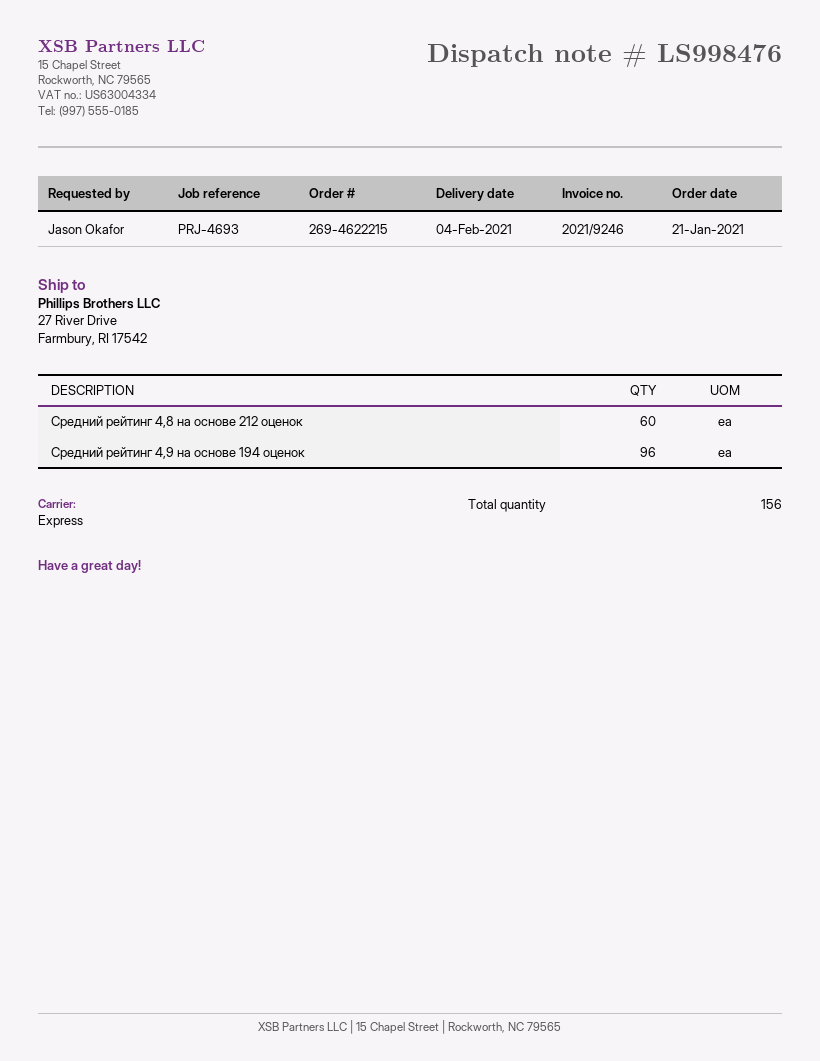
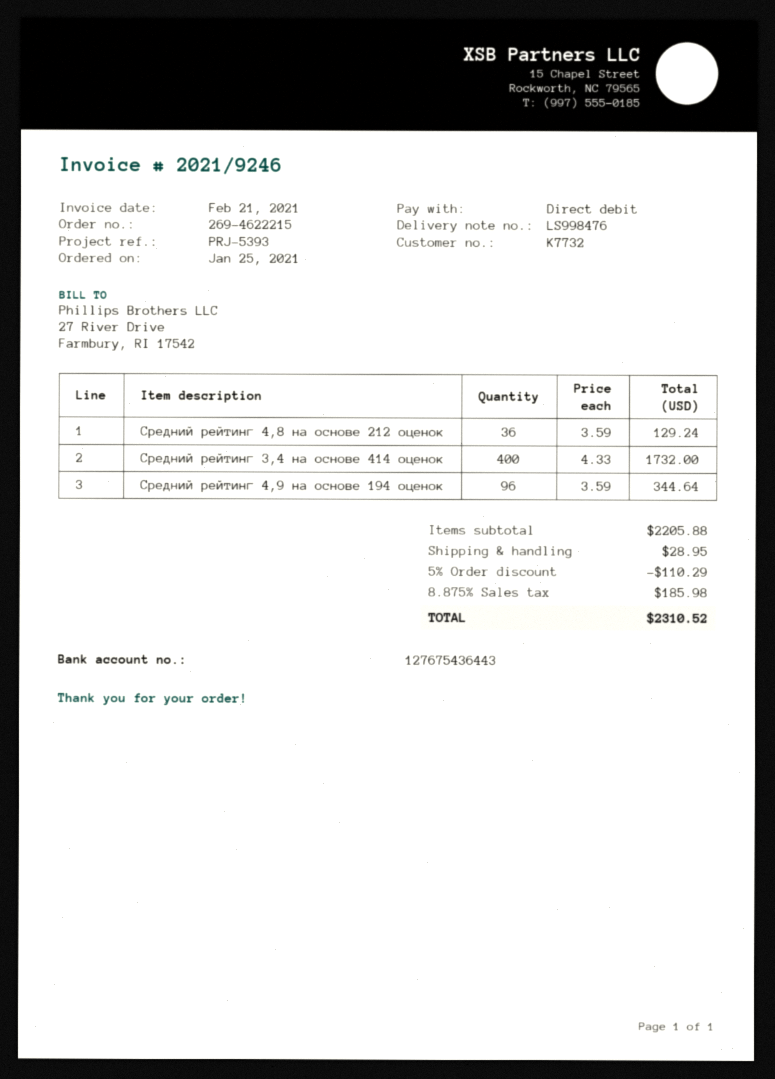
order date: 2021-01-21 -> 2021-01-25
reference: PRJ-4693 -> PRJ-5393
Средний рейтинг 4,8 на основе 212 оценок: 60 -> 36
Средний рейтинг 3,4 на основе 414 оценок: none -> 400

